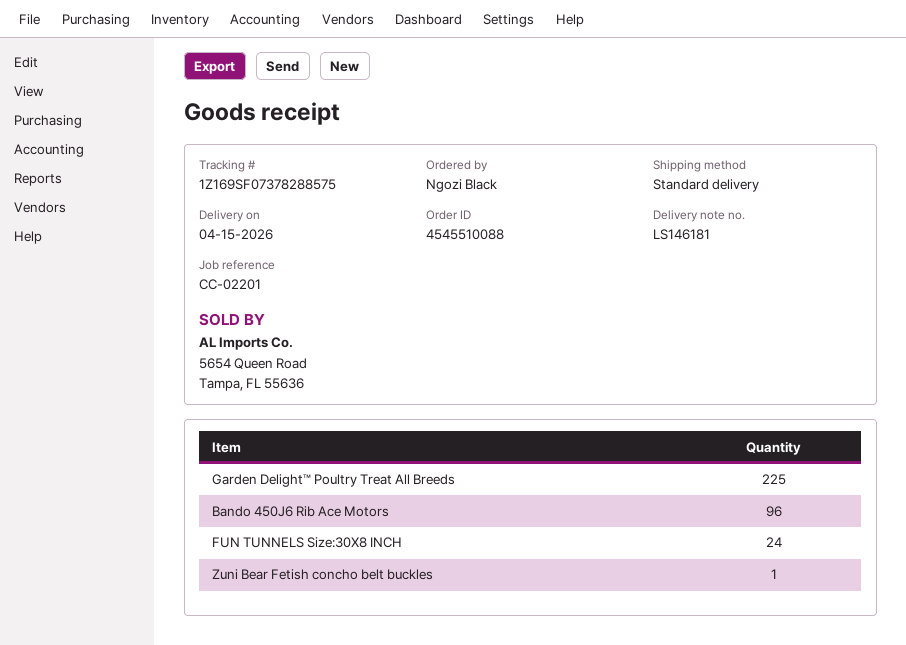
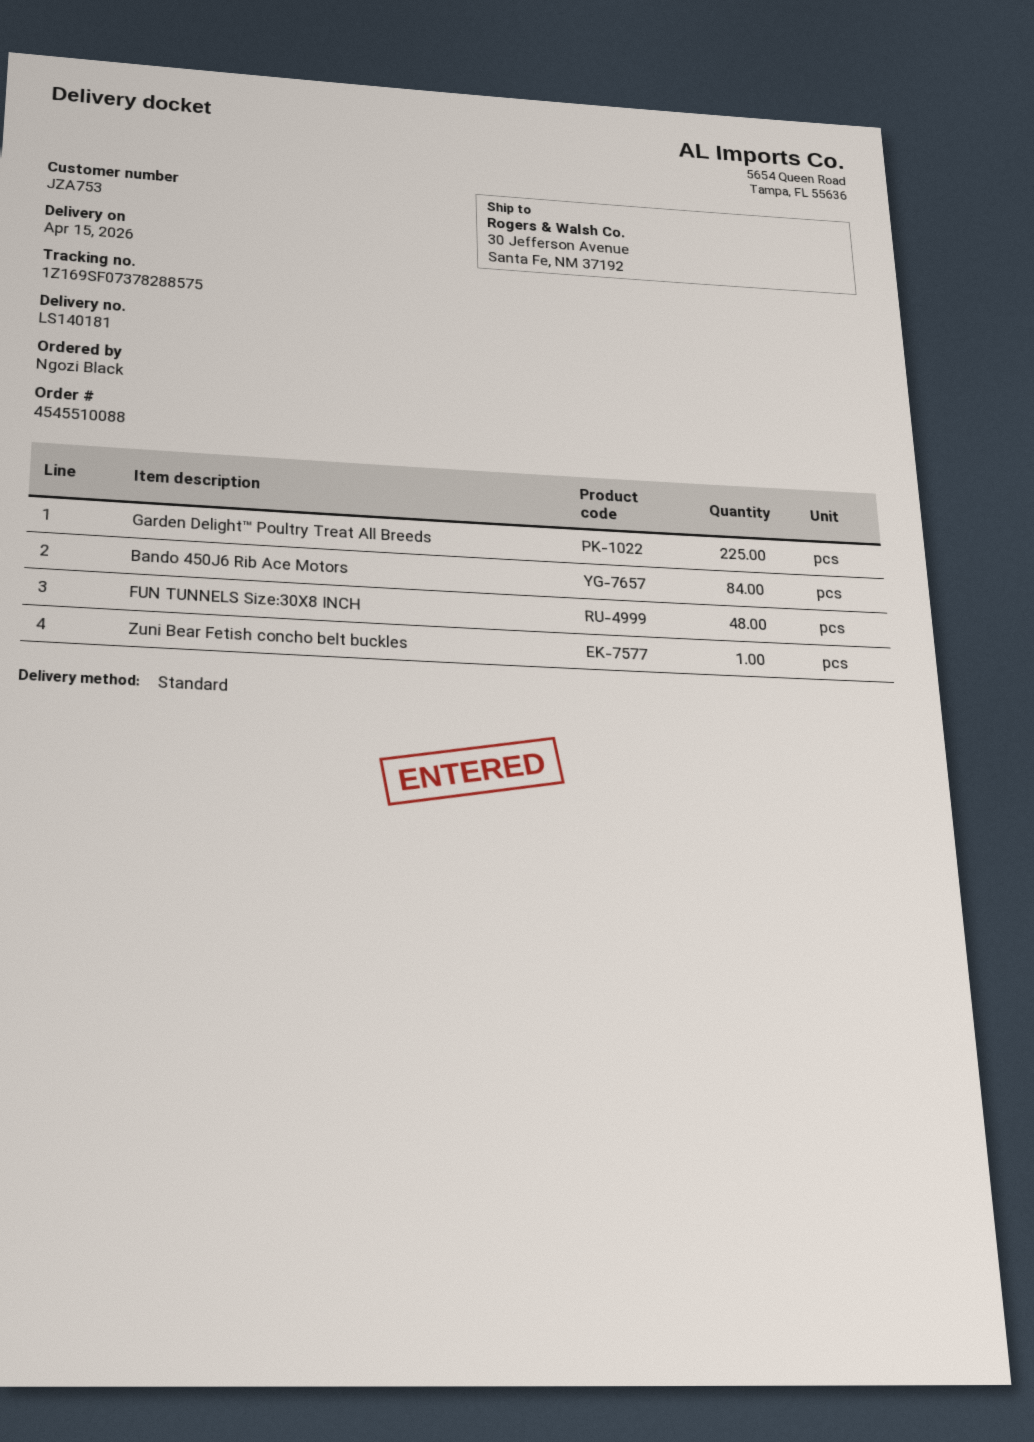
delivery note number: LS146181 -> LS140181
Bando 450J6 Rib Ace Motors: 96 -> 84
FUN TUNNELS Size:30X8 INCH: 24 -> 48

